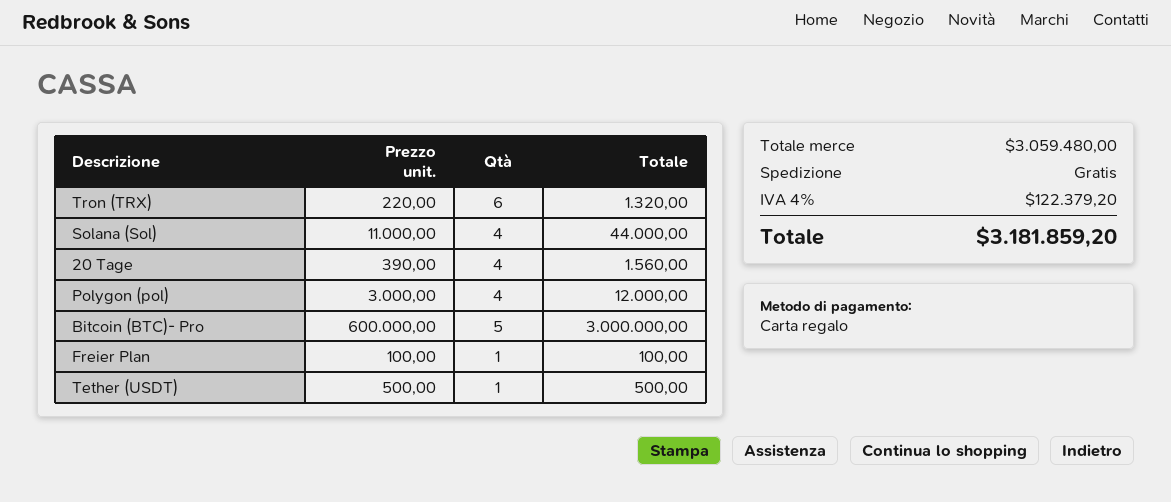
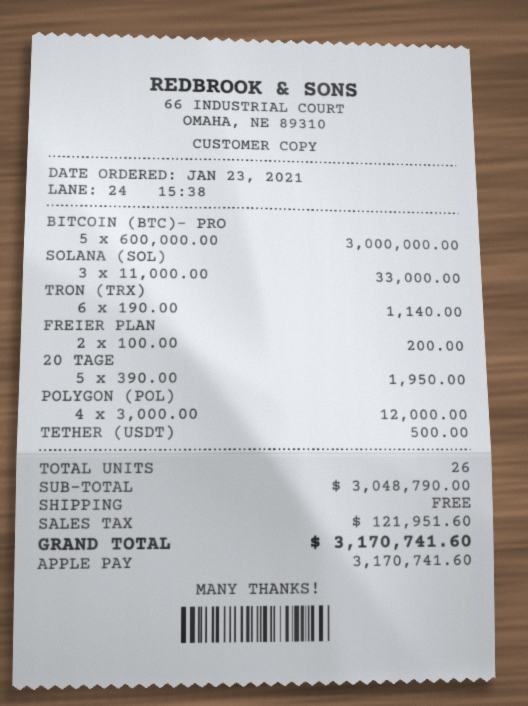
payment method: gift card -> Apple Pay
Tron (TRX): 6 x 220.00 = 1320.00 -> 6 x 190.00 = 1140.00
Solana (Sol): 4 x 11000.00 = 44000.00 -> 3 x 11000.00 = 33000.00
20 Tage: 4 x 390.00 = 1560.00 -> 5 x 390.00 = 1950.00
Freier Plan: 1 x 100.00 = 100.00 -> 2 x 100.00 = 200.00
subtotal: 3059480.00 -> 3048790.00
tax: 122379.20 -> 121951.60
total: 3181859.20 -> 3170741.60

